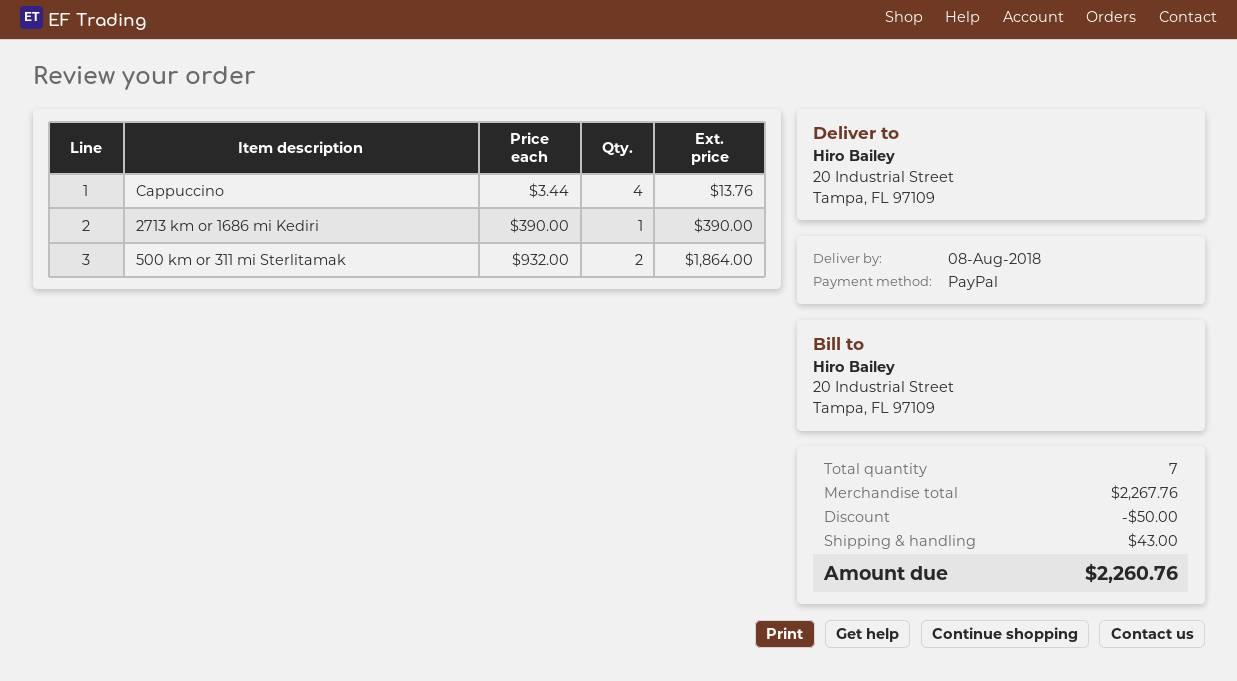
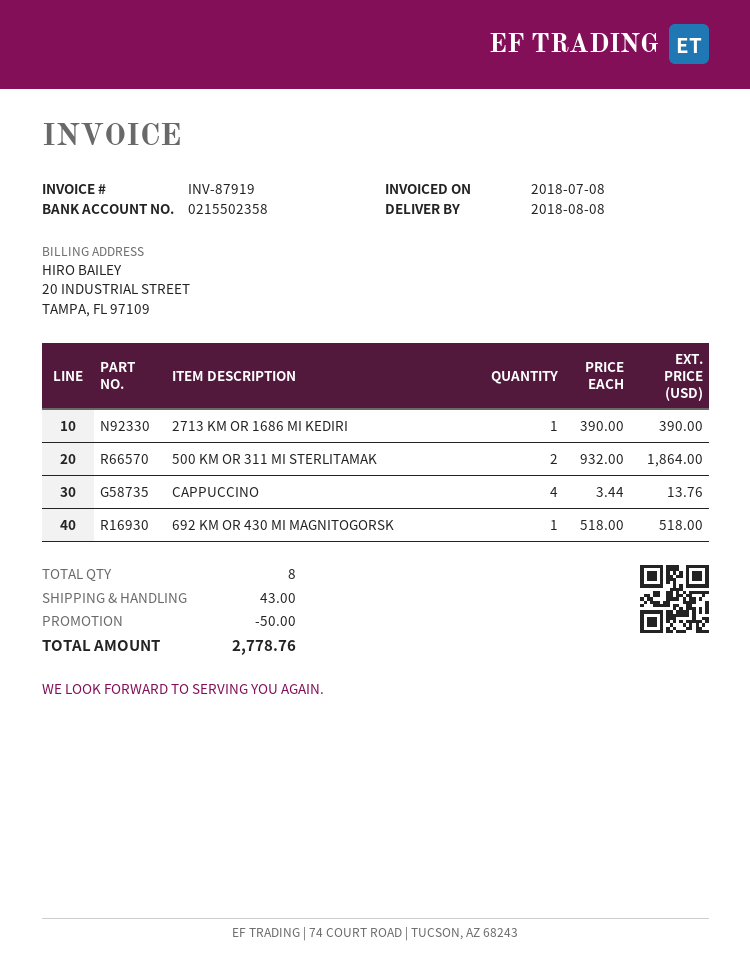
692 KM OR 430 MI MAGNITOGORSK: none -> 1 x 518.00 = 518.00
total quantity: 7 -> 8
total: 2260.76 -> 2778.76

